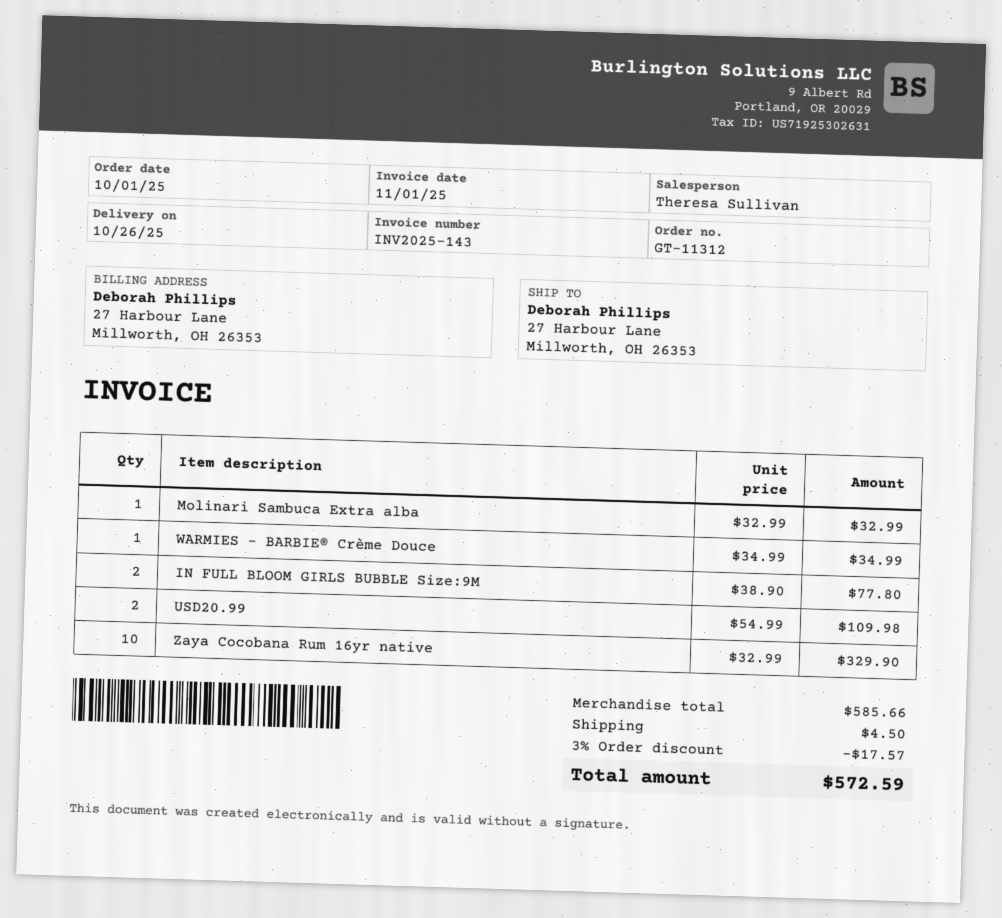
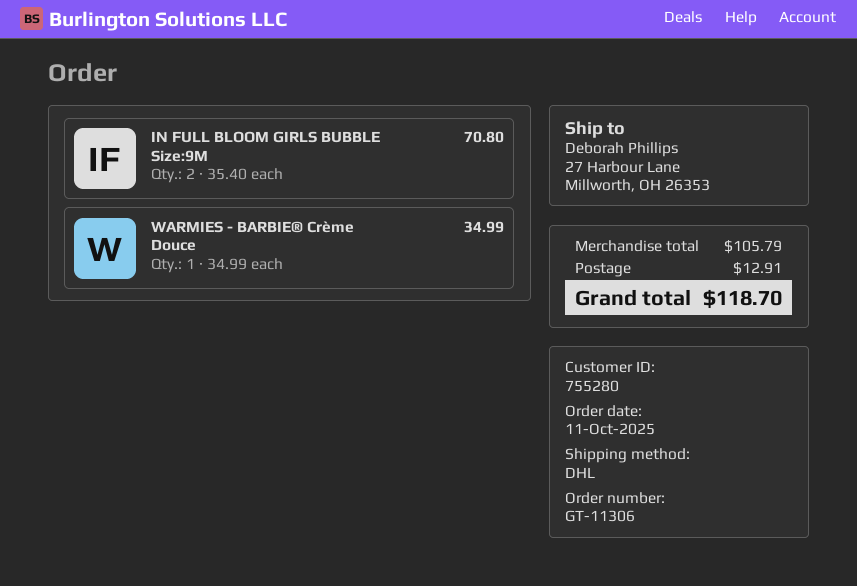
order number: GT-11312 -> GT-11306
order date: 2025-10-01 -> 2025-10-11
Molinari Sambuca Extra alba: 1 x 32.99 = 32.99 -> none
IN FULL BLOOM GIRLS BUBBLE Size:9M: 2 x 38.90 = 77.80 -> 2 x 35.40 = 70.80
USD20.99: 2 x 54.99 = 109.98 -> none
Zaya Cocobana Rum 16yr native: 10 x 32.99 = 329.90 -> none
subtotal: 585.66 -> 105.79
discount: 3% = 17.57 -> none
shipping: 4.50 -> 12.91
total: 572.59 -> 118.70

